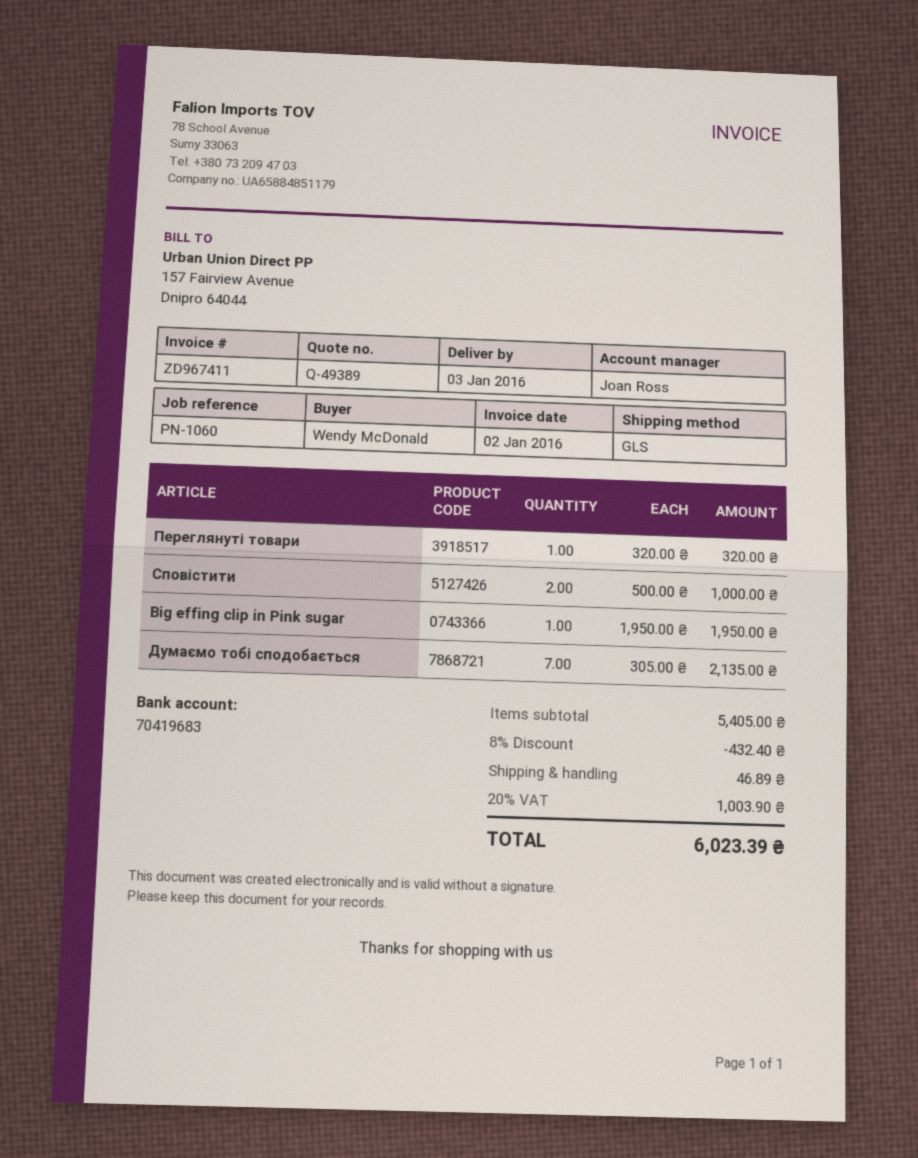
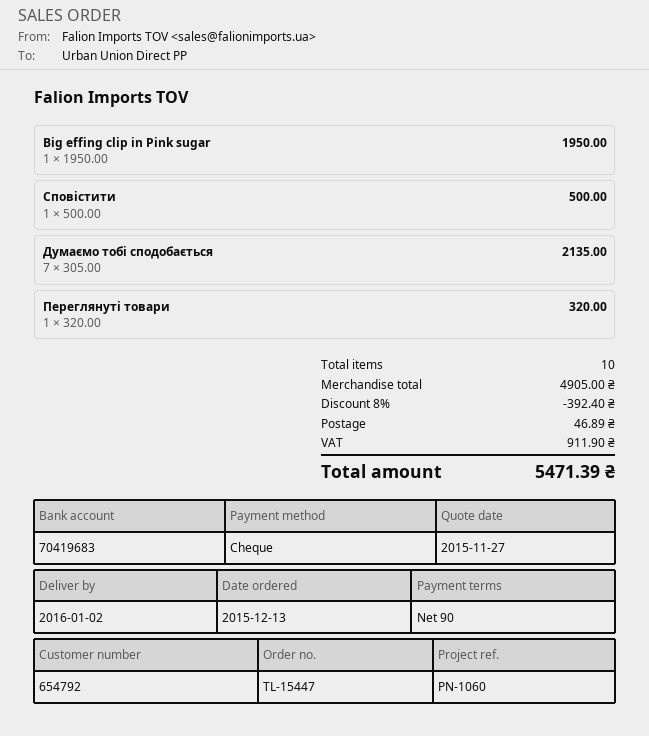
delivery date: 2016-01-03 -> 2016-01-02
Сповістити: 2 x 500.00 = 1000.00 -> 1 x 500.00 = 500.00
subtotal: 5405.00 -> 4905.00
discount: 8% = 432.40 -> 8% = 392.40
tax: 1003.90 -> 911.90
total: 6023.39 -> 5471.39

